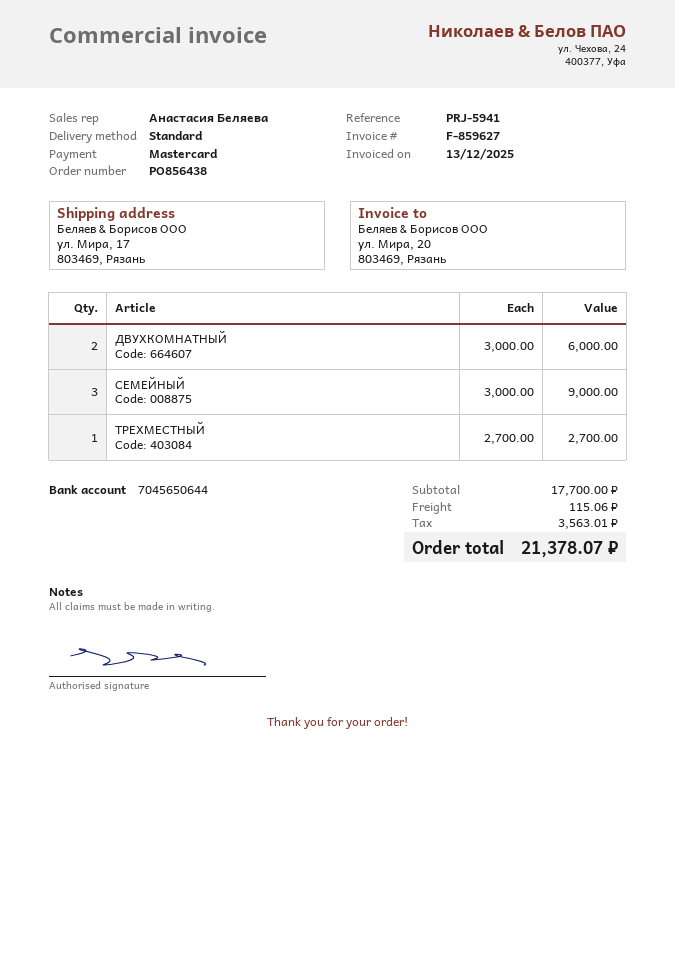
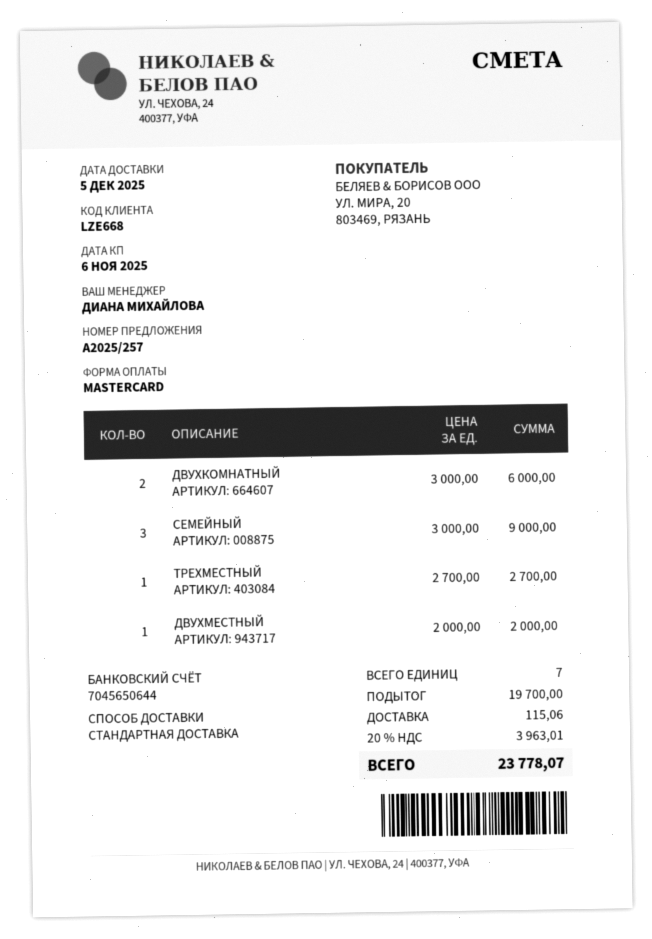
sales rep: Анастасия Беляева -> ДИАНА МИХАЙЛОВА
ДВУХМЕСТНЫЙ: none -> 1 x 2000.00 = 2000.00
subtotal: 17700.00 -> 19700.00
tax: 3563.01 -> 3963.01
total: 21378.07 -> 23778.07

